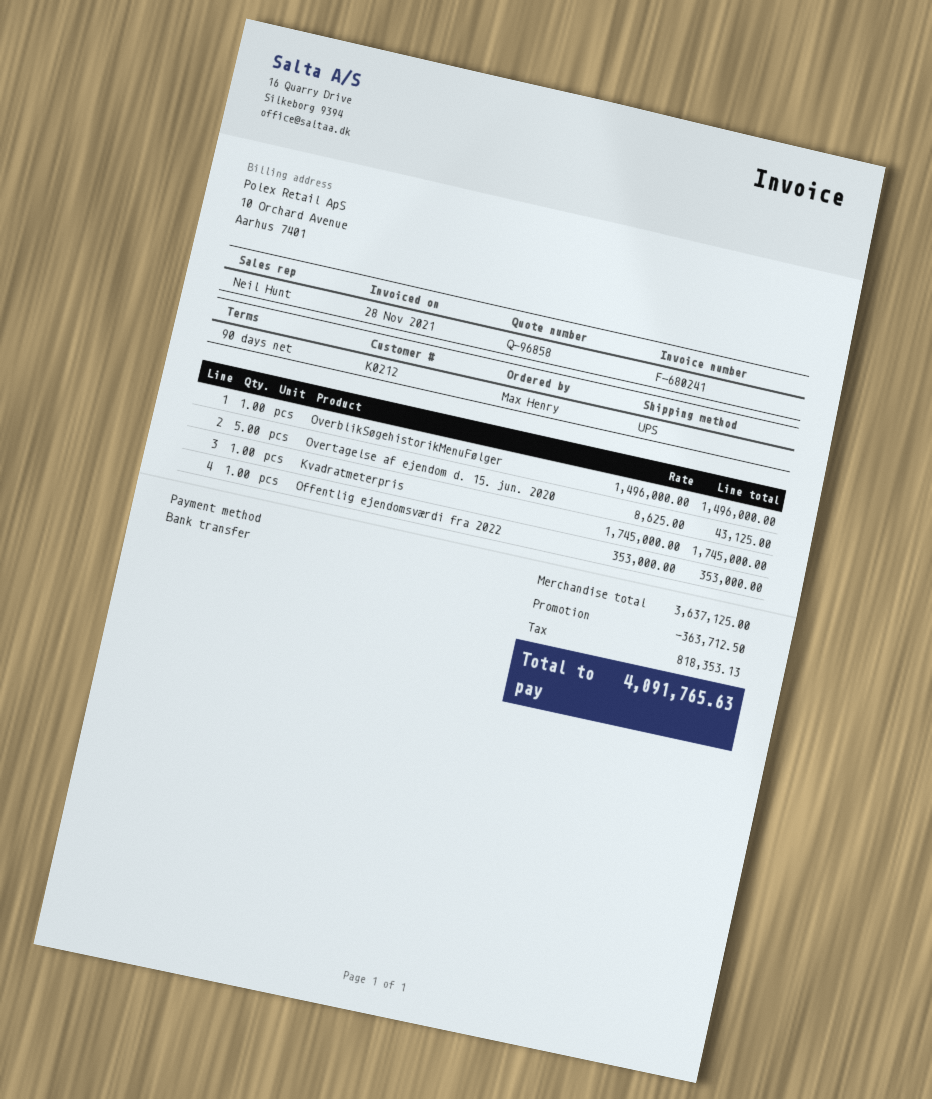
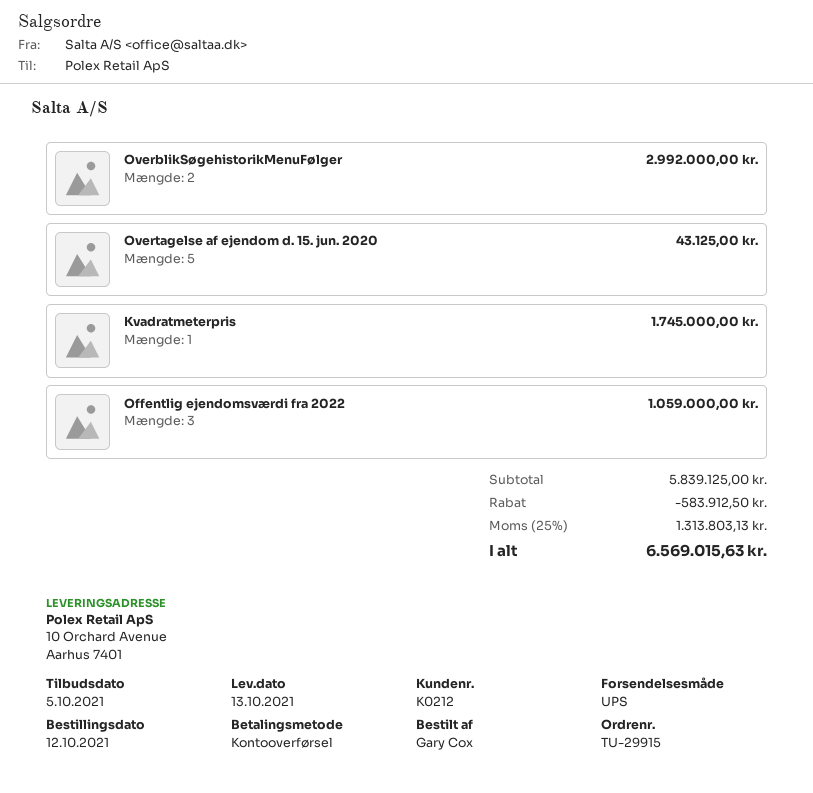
ordered by: Max Henry -> Gary Cox
OverblikSøgehistorikMenuFølger: 1 for 1496000.00 -> 2 for 2992000.00
Offentlig ejendomsværdi fra 2022: 1 for 353000.00 -> 3 for 1059000.00
subtotal: 3637125.00 -> 5839125.00
discount: 363712.50 -> 583912.50
tax: 818353.13 -> 1313803.13
total: 4091765.63 -> 6569015.63

